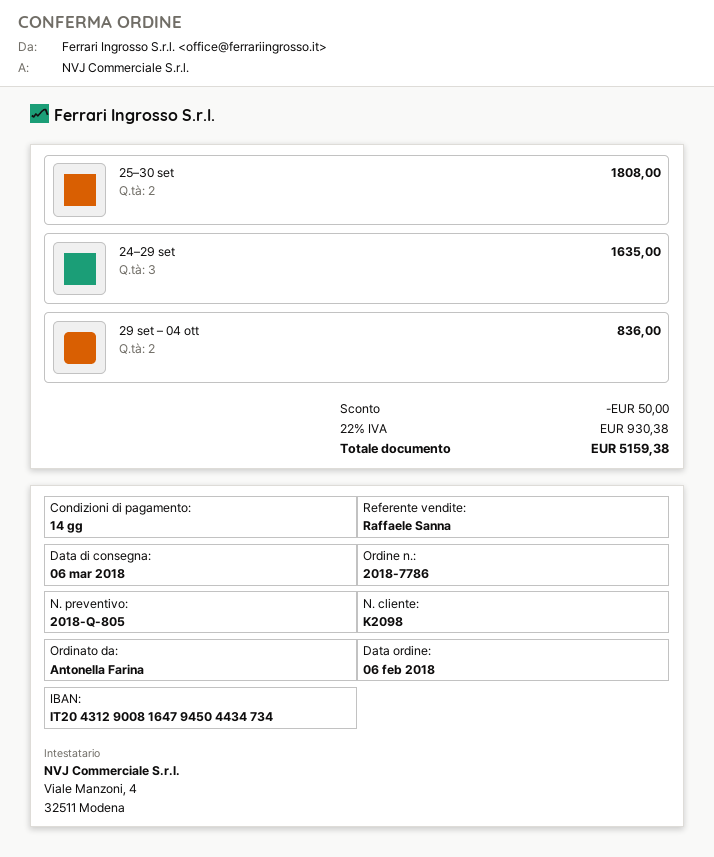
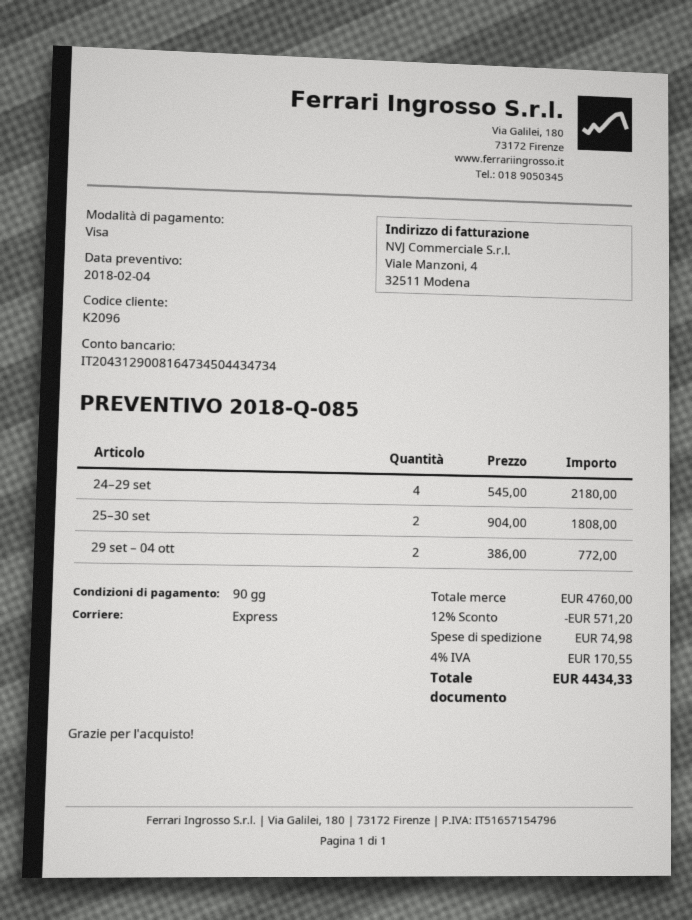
quote number: 2018-Q-805 -> 2018-Q-085
payment terms: 14 days -> 90 days
customer number: K2098 -> K2096
bank account: IT2043129008164794504434734 -> IT2043129008164734504434734
24–29 set: 3 for 1635.00 -> 4 for 2180.00
29 set – 04 ott: 2 for 836.00 -> 2 for 772.00
discount: 50.00 -> 571.20
shipping: none -> 74.98
tax: 22% = 930.38 -> 4% = 170.55
total: 5159.38 -> 4434.33

